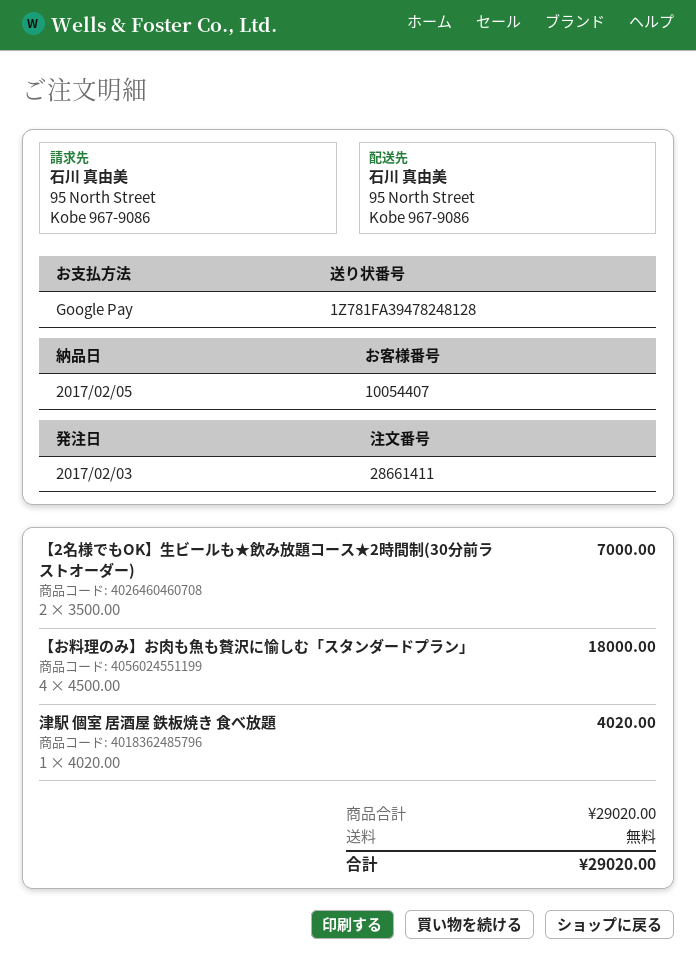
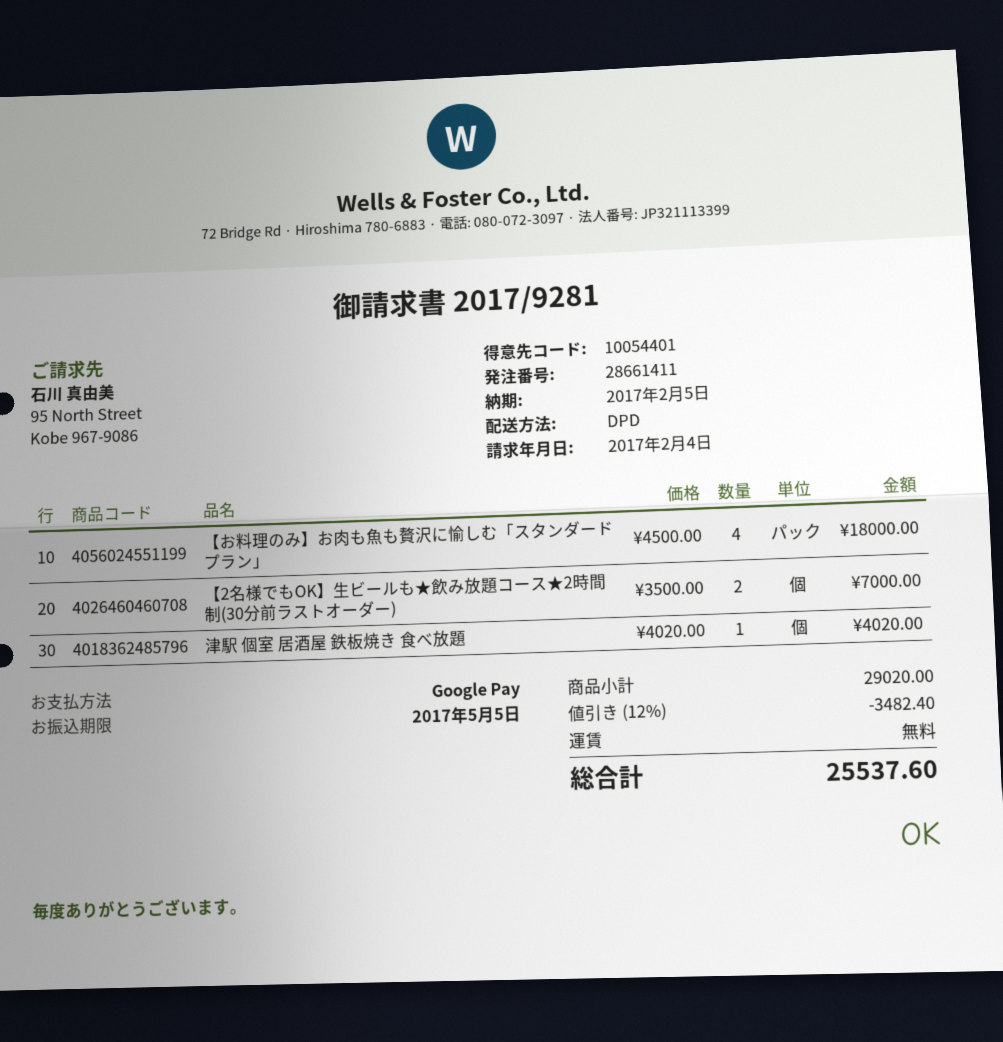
customer number: 10054407 -> 10054401
discount: none -> 12% = 3482.40
total: 29020.00 -> 25537.60

